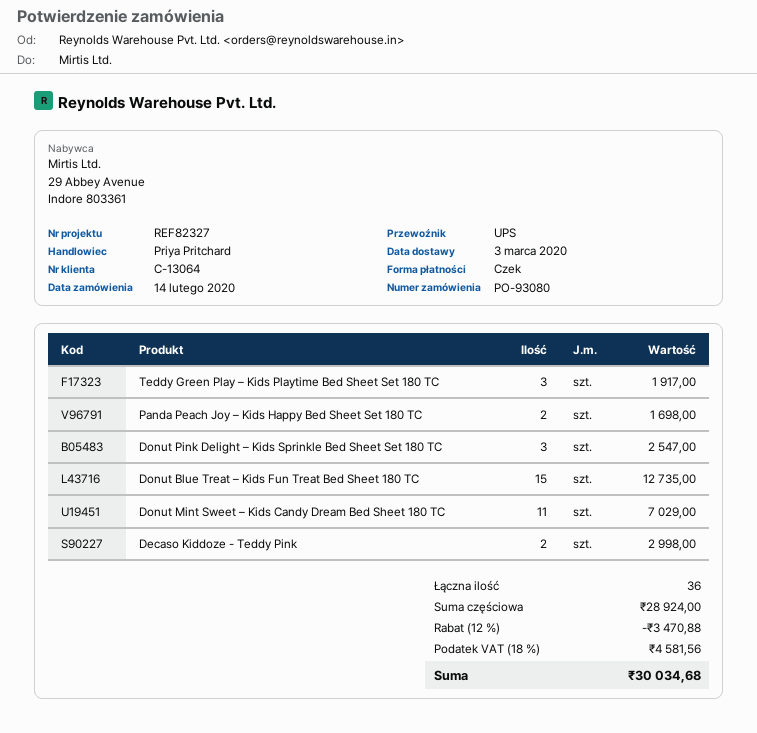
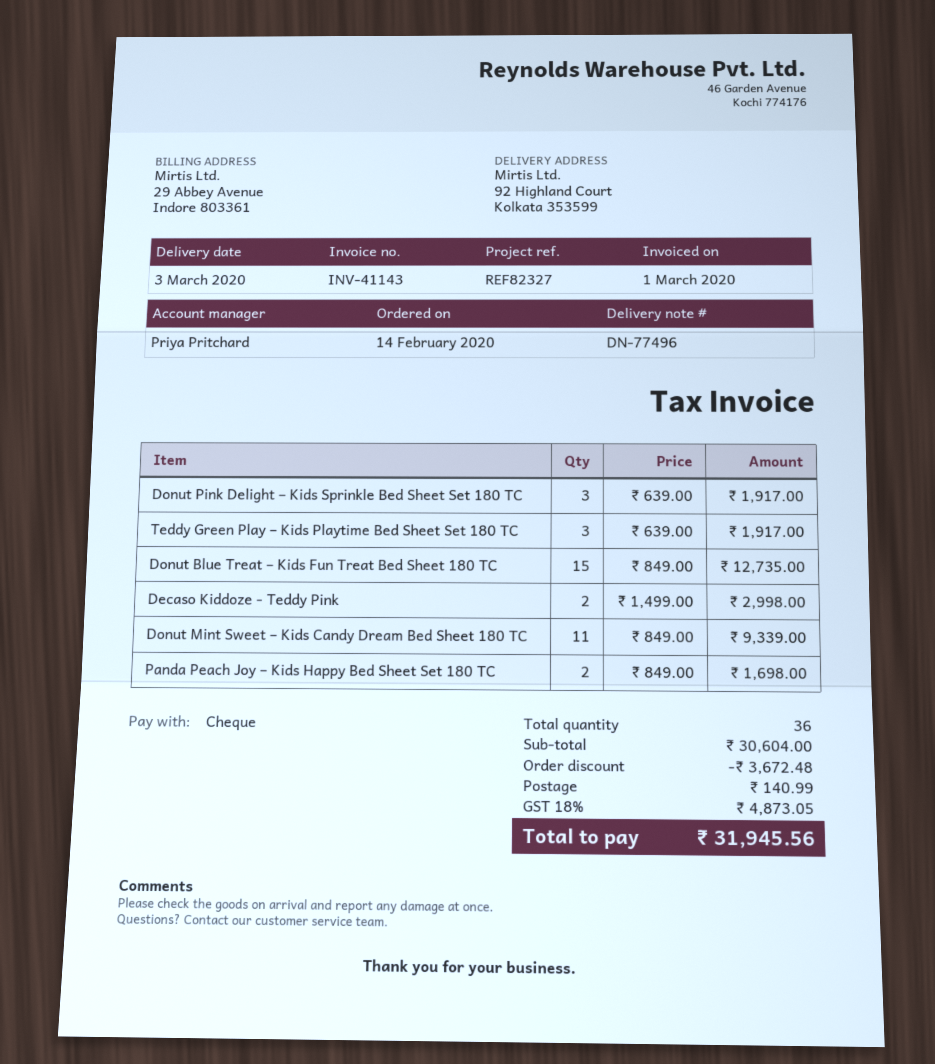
Donut Pink Delight – Kids Sprinkle Bed Sheet Set 180 TC: 3 for 2547.00 -> 3 for 1917.00
Donut Mint Sweet – Kids Candy Dream Bed Sheet 180 TC: 11 for 7029.00 -> 11 for 9339.00
subtotal: 28924.00 -> 30604.00
discount: 3470.88 -> 3672.48
shipping: none -> 140.99
tax: 18% = 4581.56 -> 18% = 4873.05
total: 30034.68 -> 31945.56

